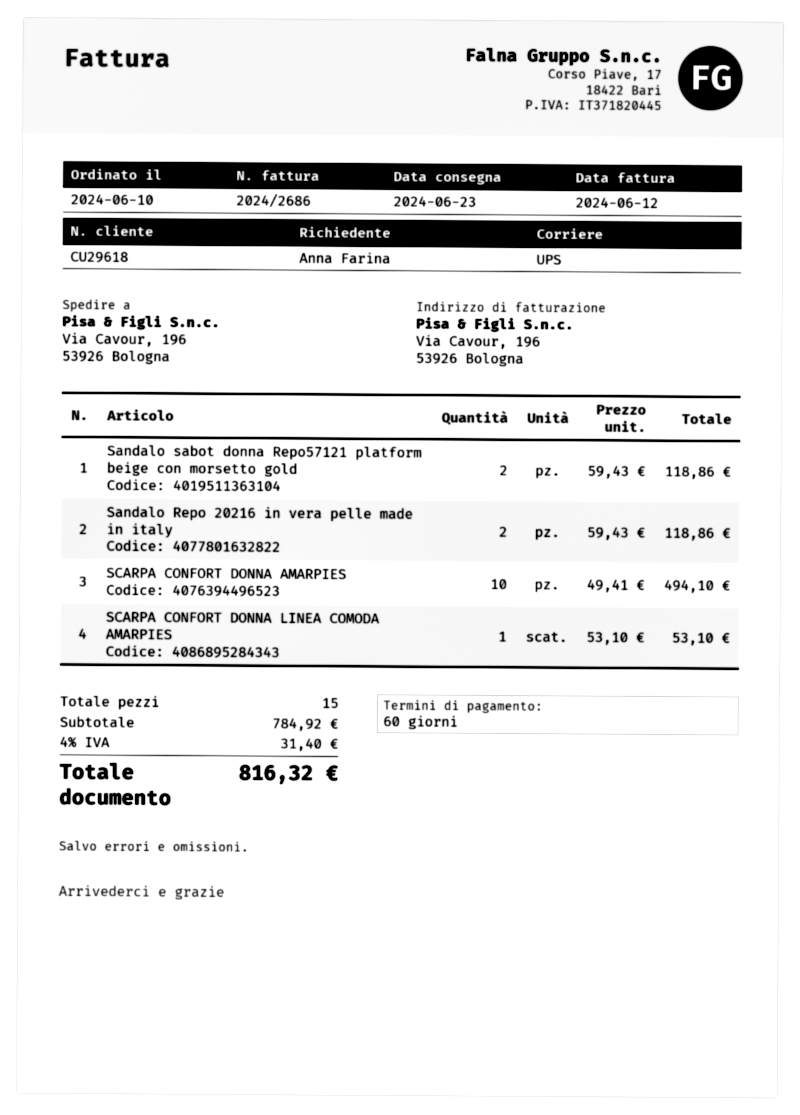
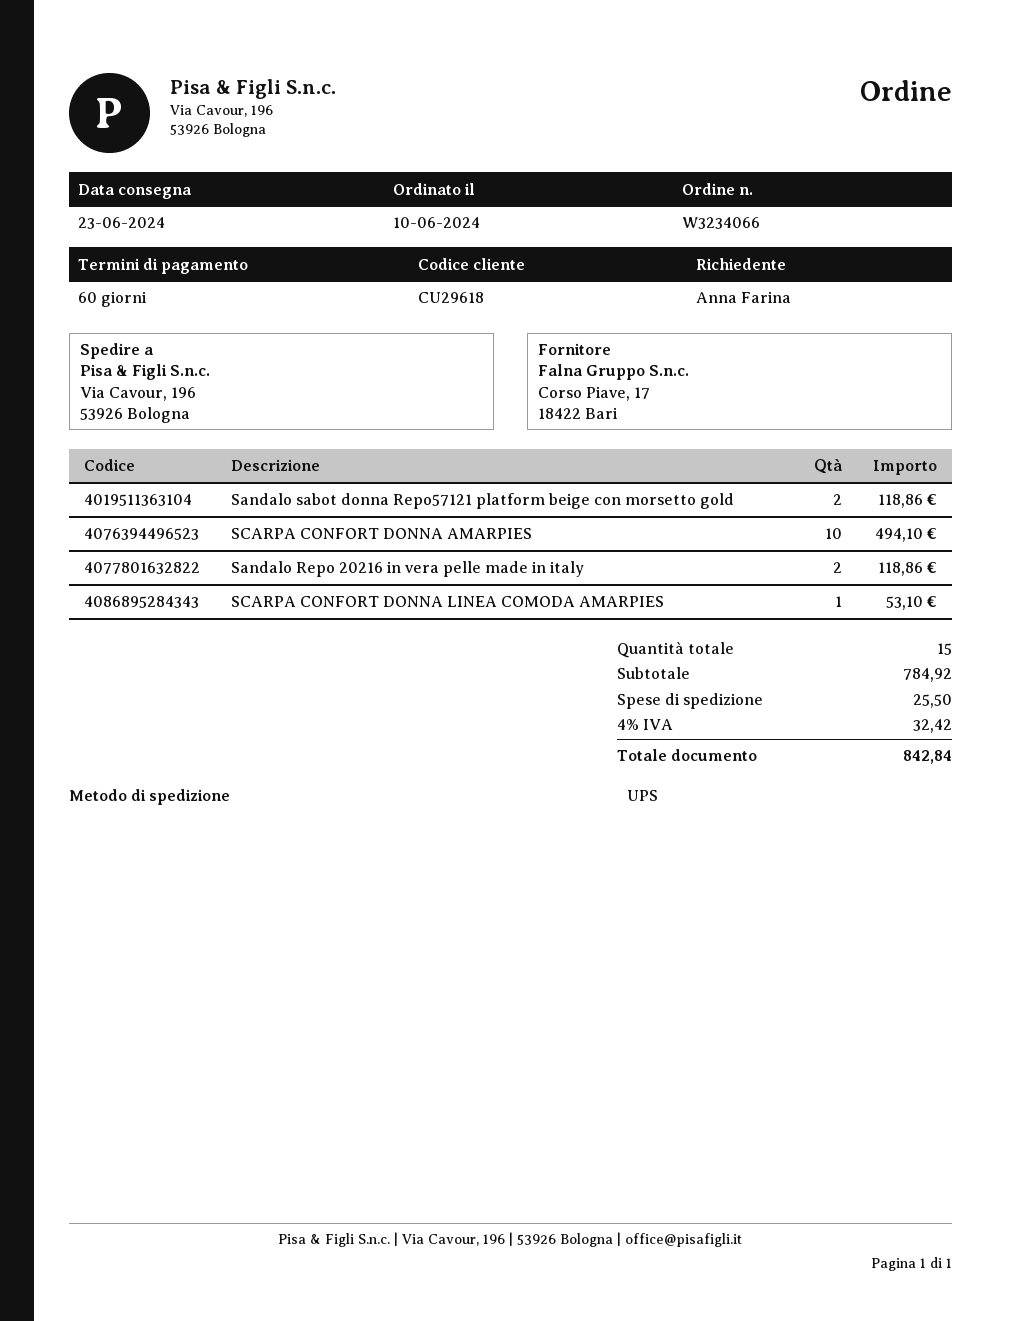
shipping: none -> 25.50
tax: 4% = 31.40 -> 4% = 32.42
total: 816.32 -> 842.84

